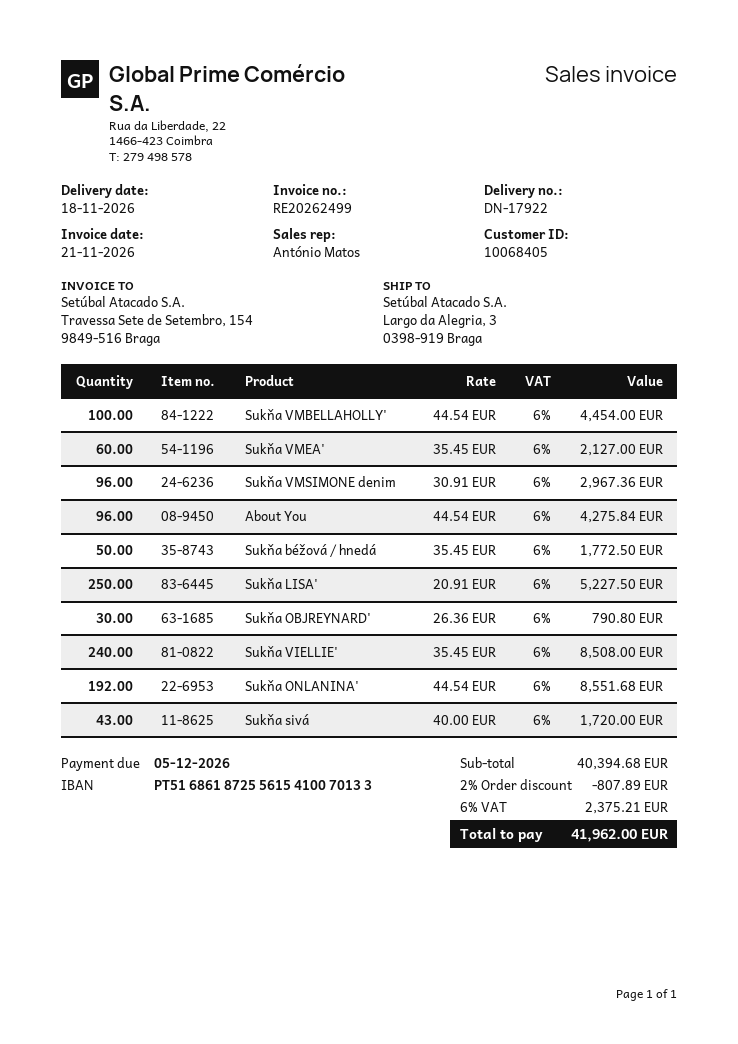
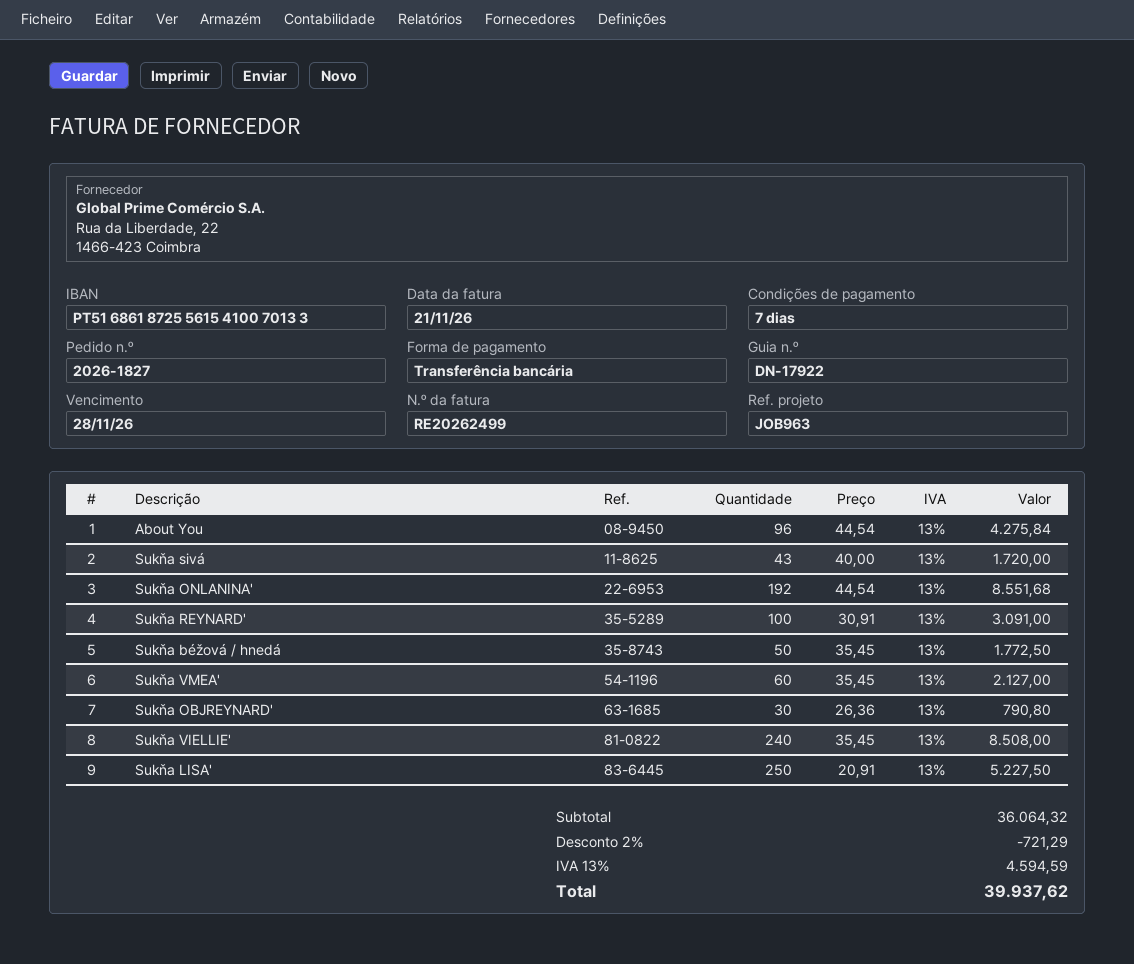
due date: 2026-12-05 -> 2026-11-28
Sukňa VMBELLAHOLLY': 100 x 44.54 = 4454.00 -> none
Sukňa VMSIMONE denim: 96 x 30.91 = 2967.36 -> none
Sukňa REYNARD': none -> 100 x 30.91 = 3091.00
subtotal: 40394.68 -> 36064.32
discount: 2% = 807.89 -> 2% = 721.29
tax: 6% = 2375.21 -> 13% = 4594.59
total: 41962.00 -> 39937.62

